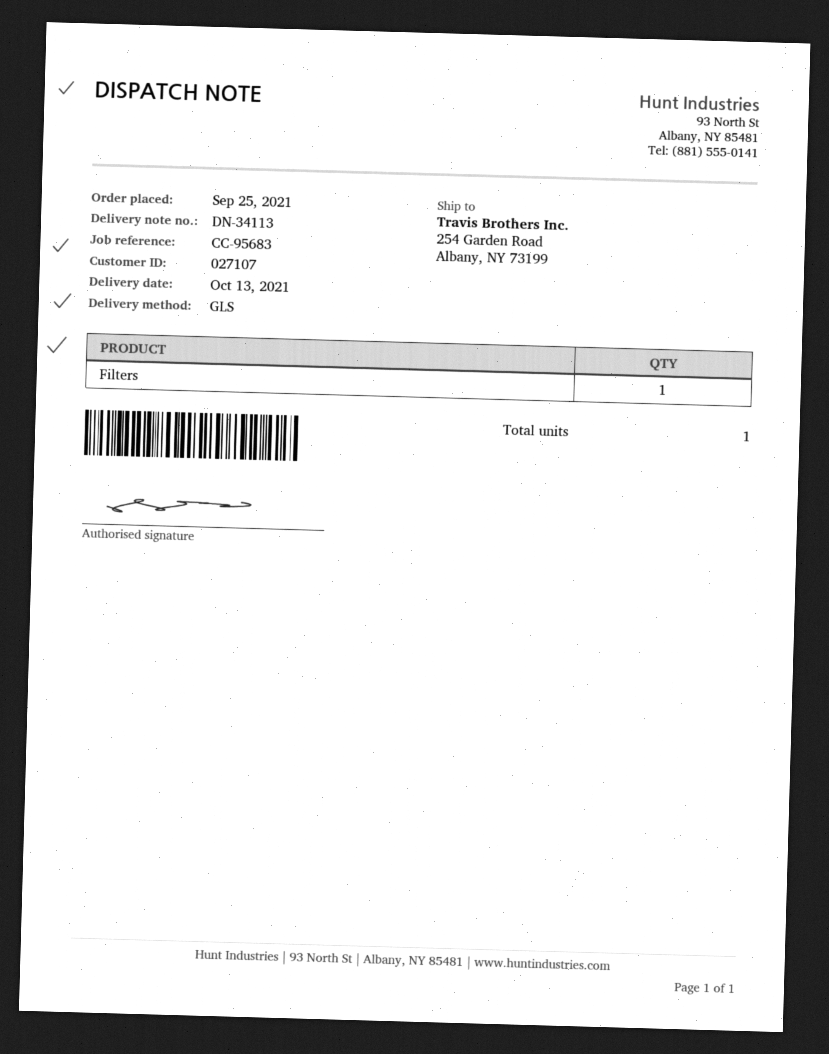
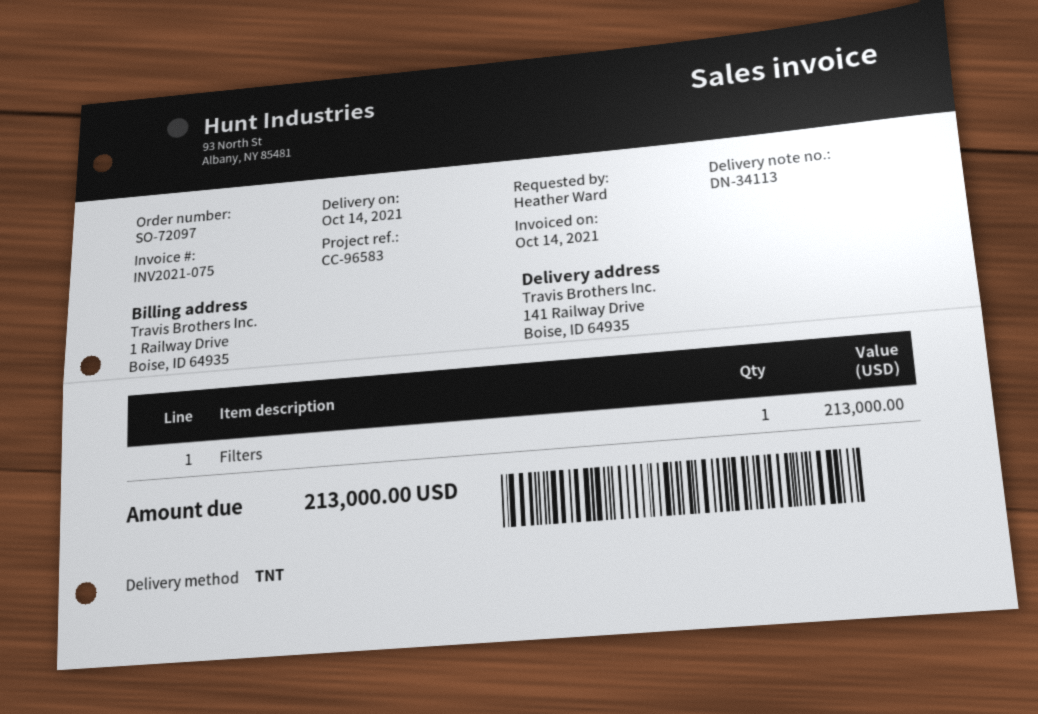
delivery date: 2021-10-13 -> 2021-10-14
reference: CC-95683 -> CC-96583
shipping method: GLS -> TNT
ship to: 254 Garden Road, Albany, NY 73199 -> 141 Railway Drive, Boise, ID 64935

